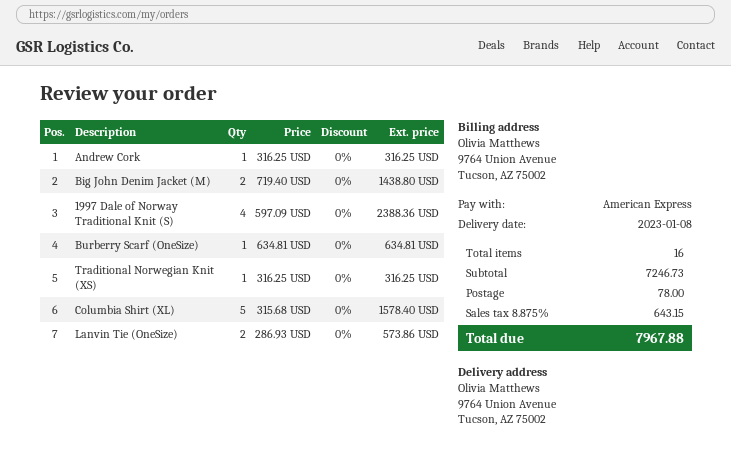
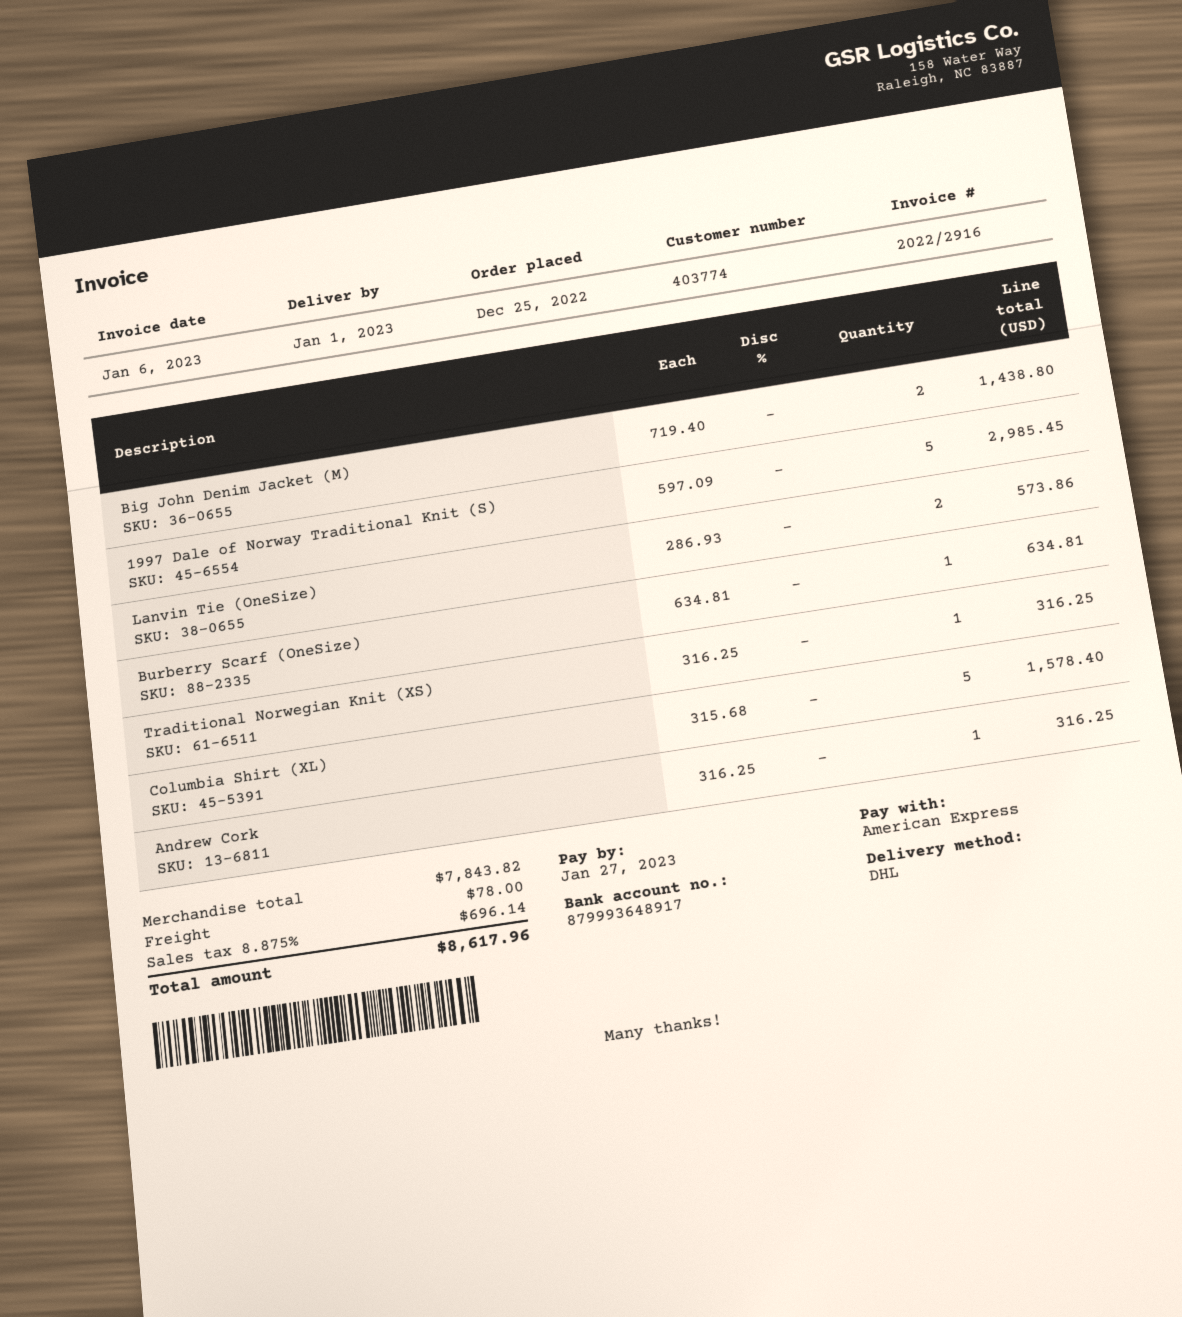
delivery date: 2023-01-08 -> 2023-01-01
1997 Dale of Norway Traditional Knit (S): 4 x 597.09 = 2388.36 -> 5 x 597.09 = 2985.45
subtotal: 7246.73 -> 7843.82
tax: 8.875% = 643.15 -> 8.875% = 696.14
total: 7967.88 -> 8617.96

